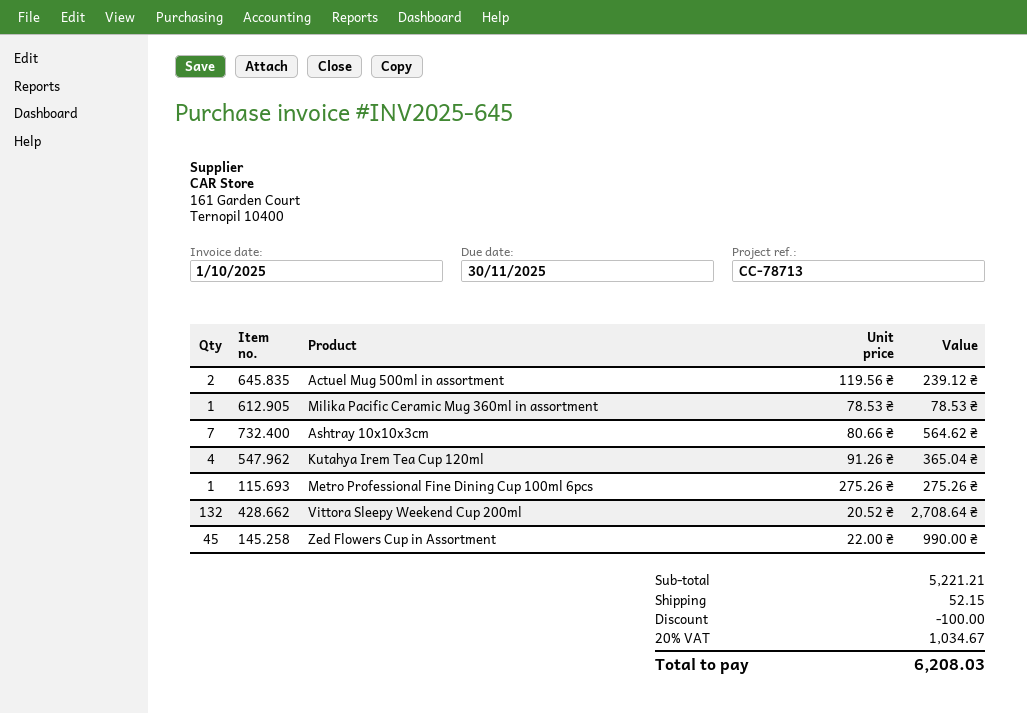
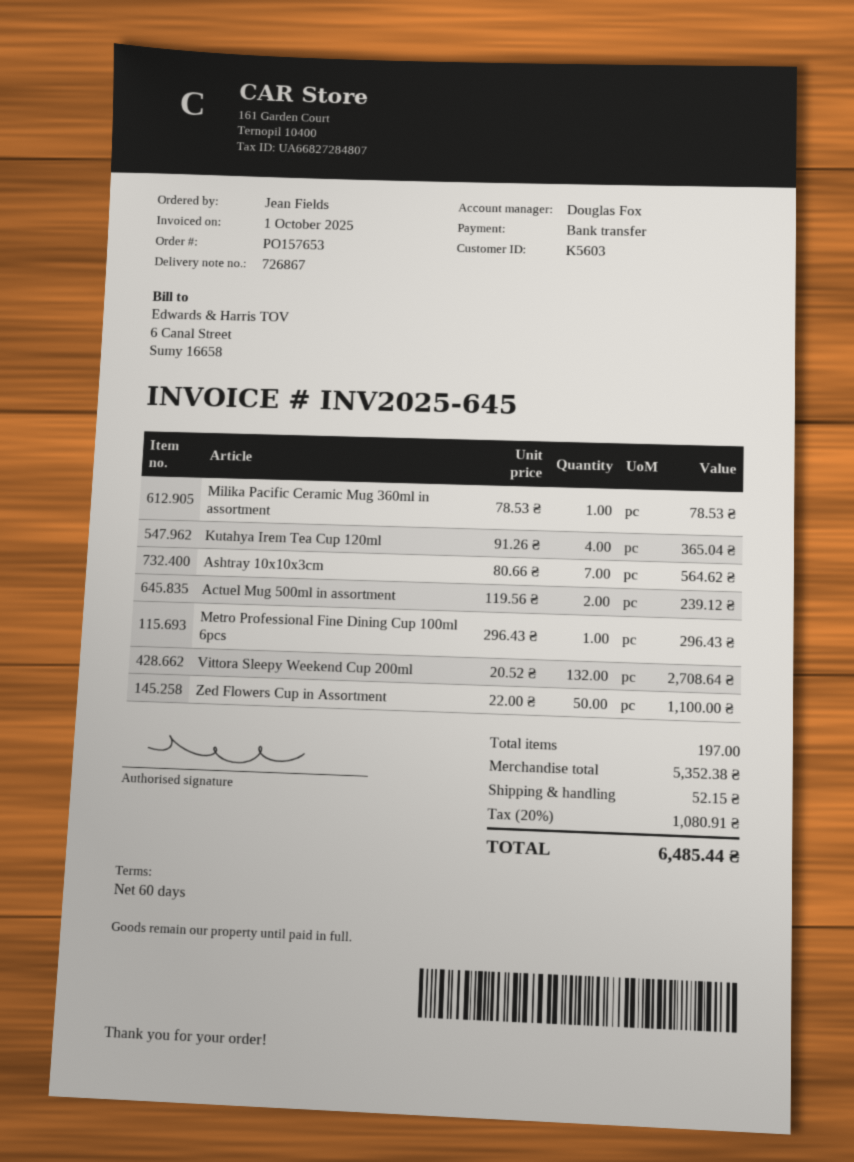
Metro Professional Fine Dining Cup 100ml 6pcs: 1 x 275.26 = 275.26 -> 1 x 296.43 = 296.43
Zed Flowers Cup in Assortment: 45 x 22.00 = 990.00 -> 50 x 22.00 = 1100.00
subtotal: 5221.21 -> 5352.38
discount: 100.00 -> none
tax: 20% = 1034.67 -> 20% = 1080.91
total: 6208.03 -> 6485.44

